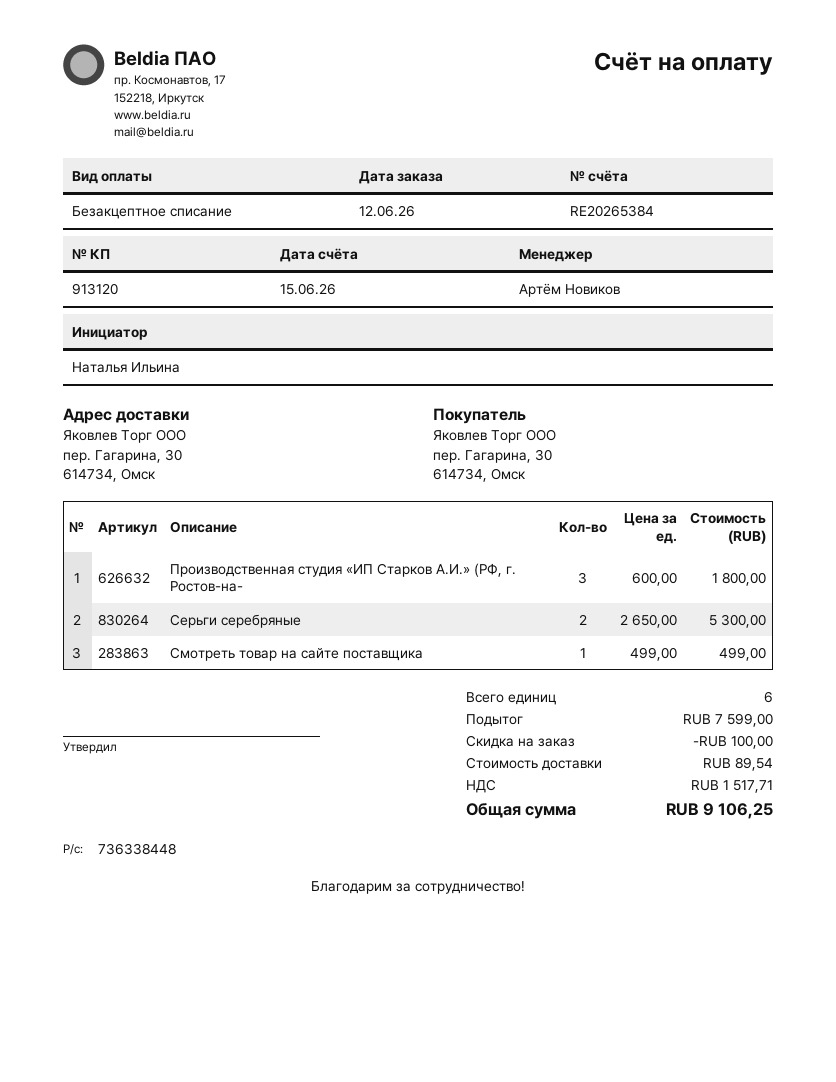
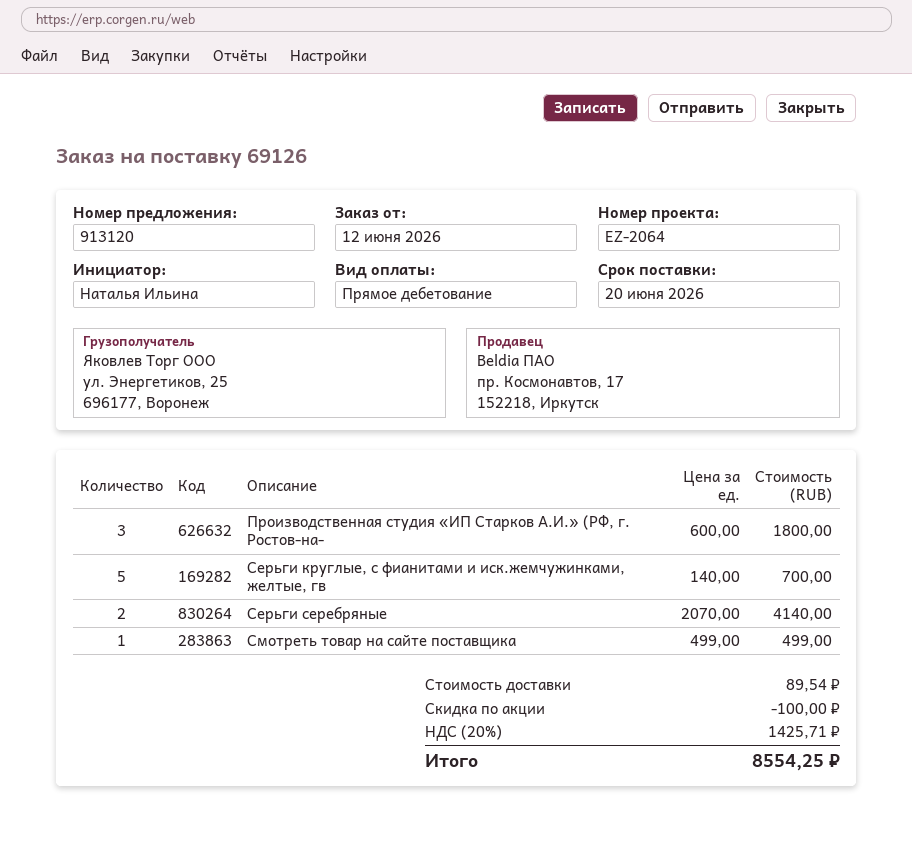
ship to: пер. Гагарина, 30, 614734, Омск -> ул. Энергетиков, 25, 696177, Воронеж
Серьги серебряные: 2 x 2650.00 = 5300.00 -> 2 x 2070.00 = 4140.00
Серьги круглые, с фианитами и иск.жемчужинками, желтые, гв: none -> 5 x 140.00 = 700.00
tax: 1517.71 -> 1425.71
total: 9106.25 -> 8554.25

